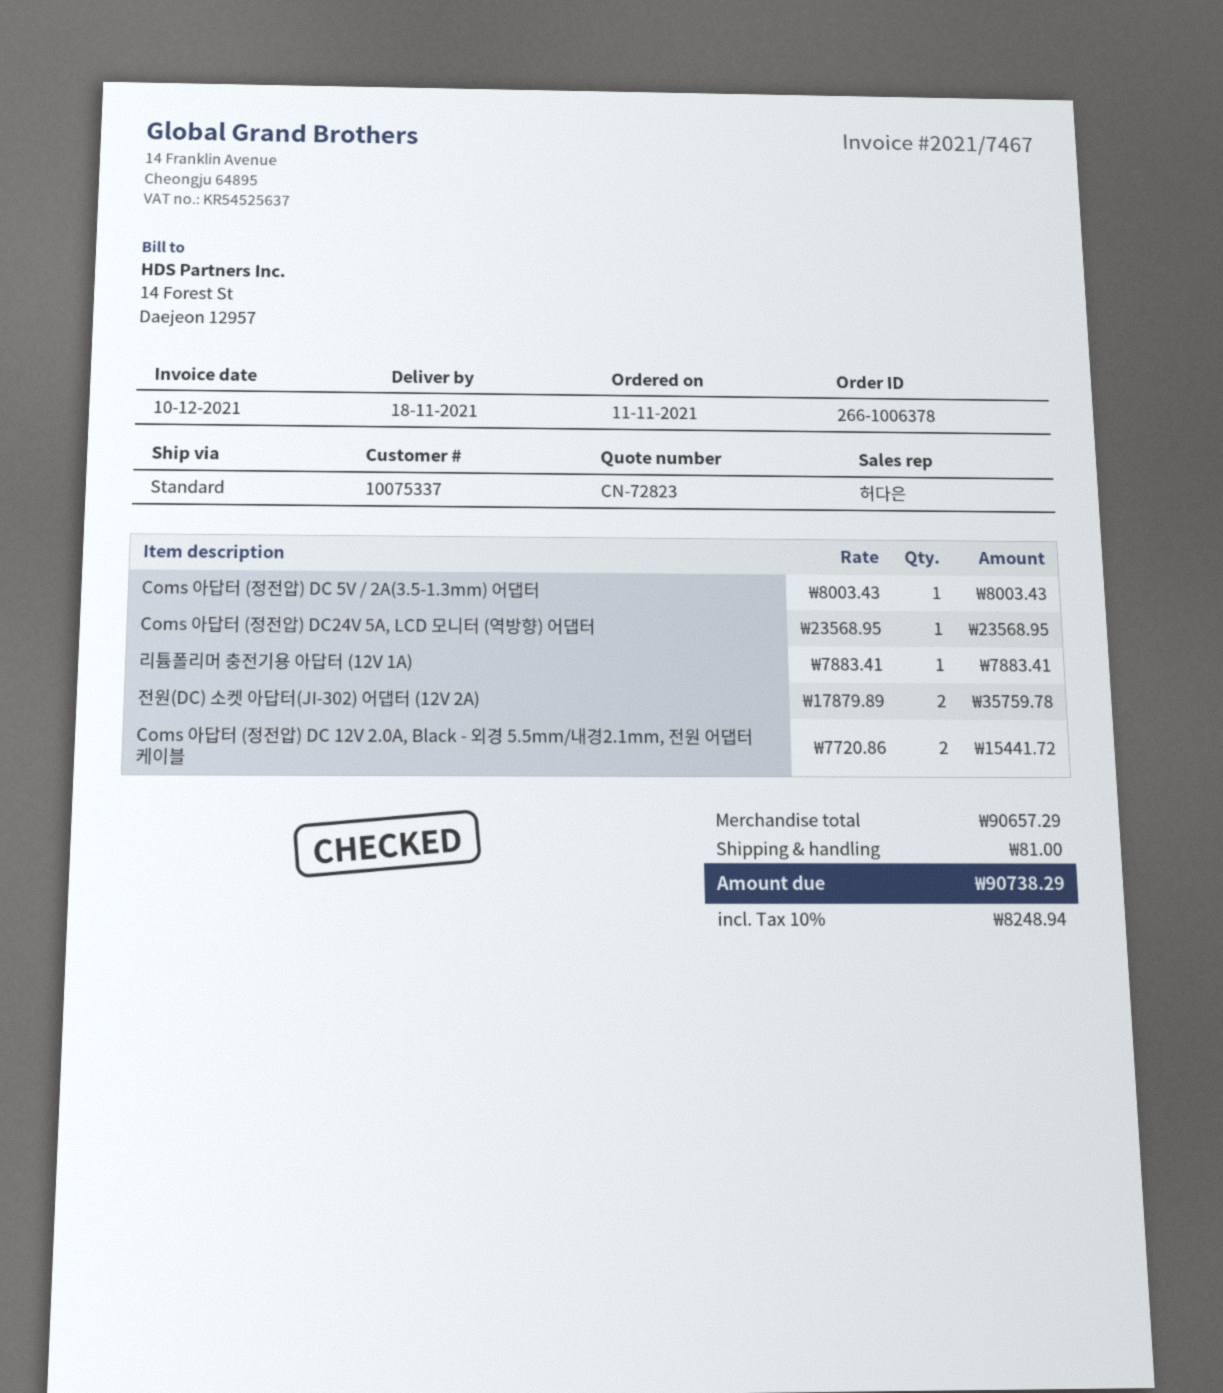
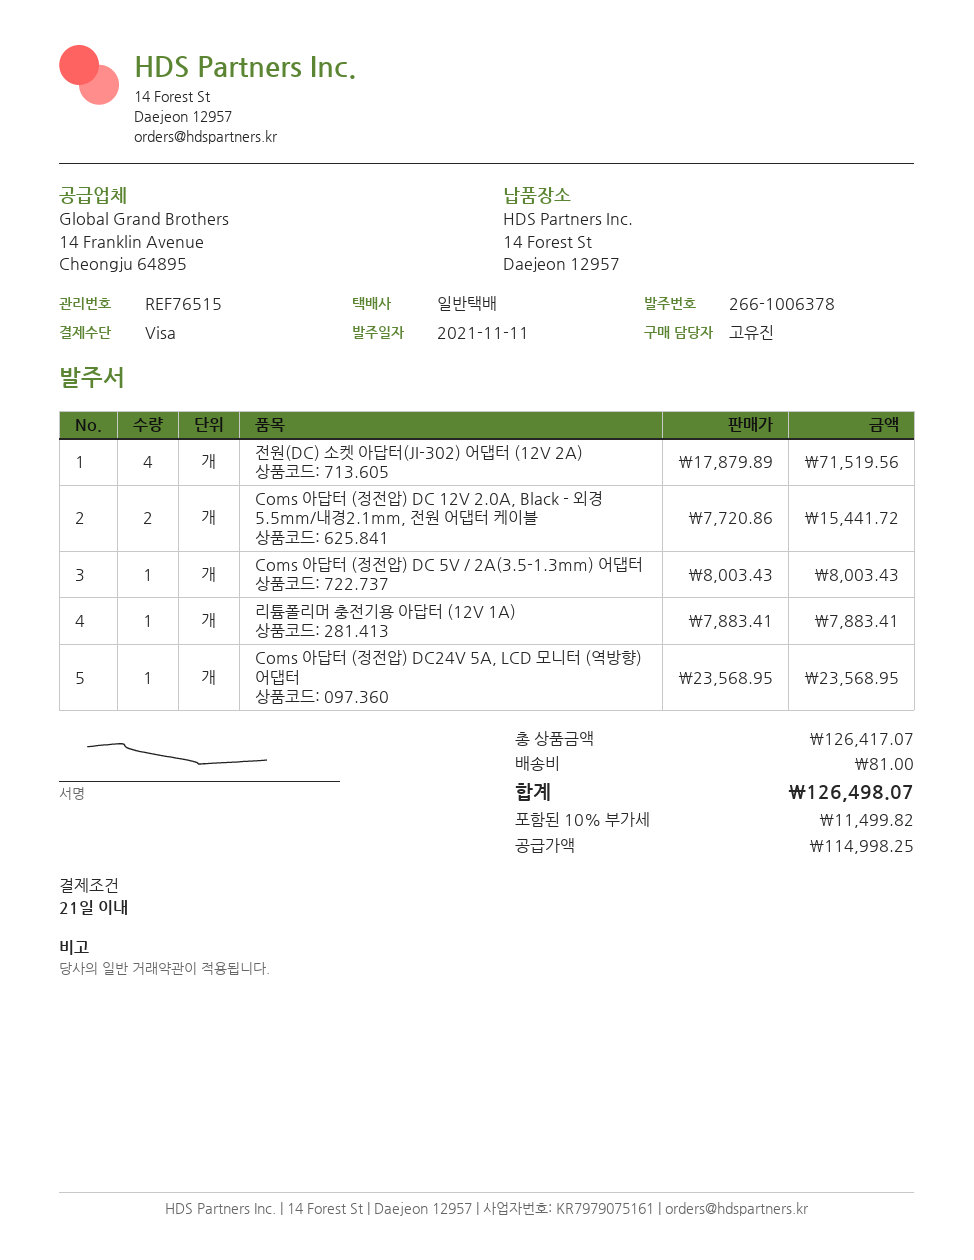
전원(DC) 소켓 아답터(JI-302) 어댑터 (12V 2A): 2 x 17879.89 = 35759.78 -> 4 x 17879.89 = 71519.56
subtotal: 90657.29 -> 126417.07
tax: 10% = 8248.94 -> 10% = 11499.82
total: 90738.29 -> 126498.07

